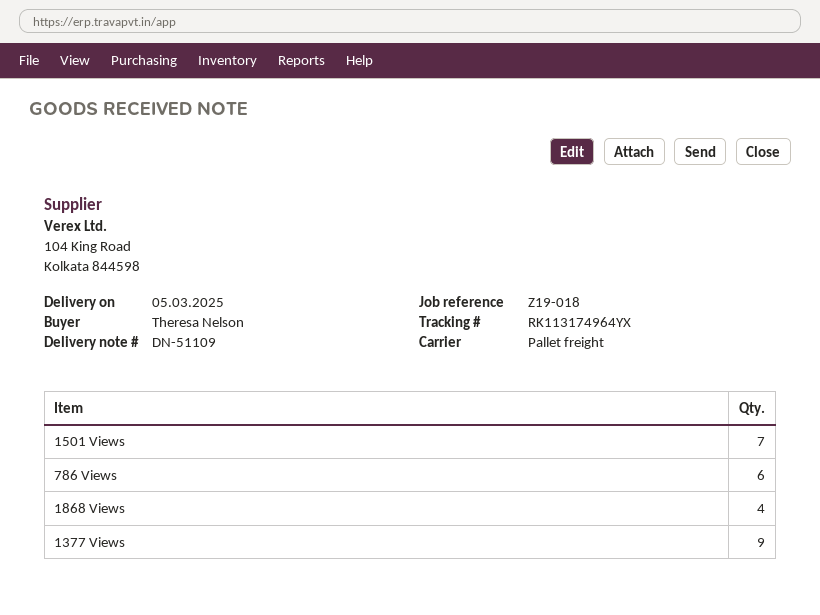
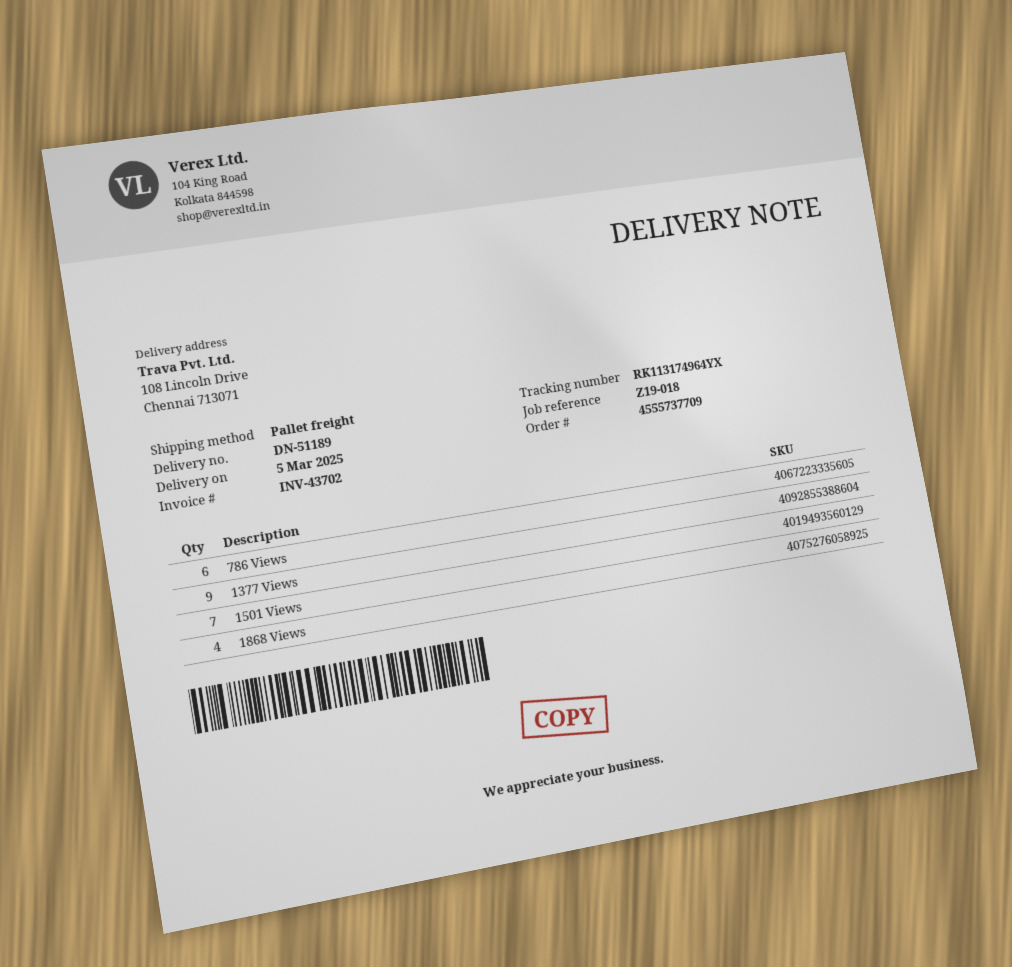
delivery note number: DN-51109 -> DN-51189

